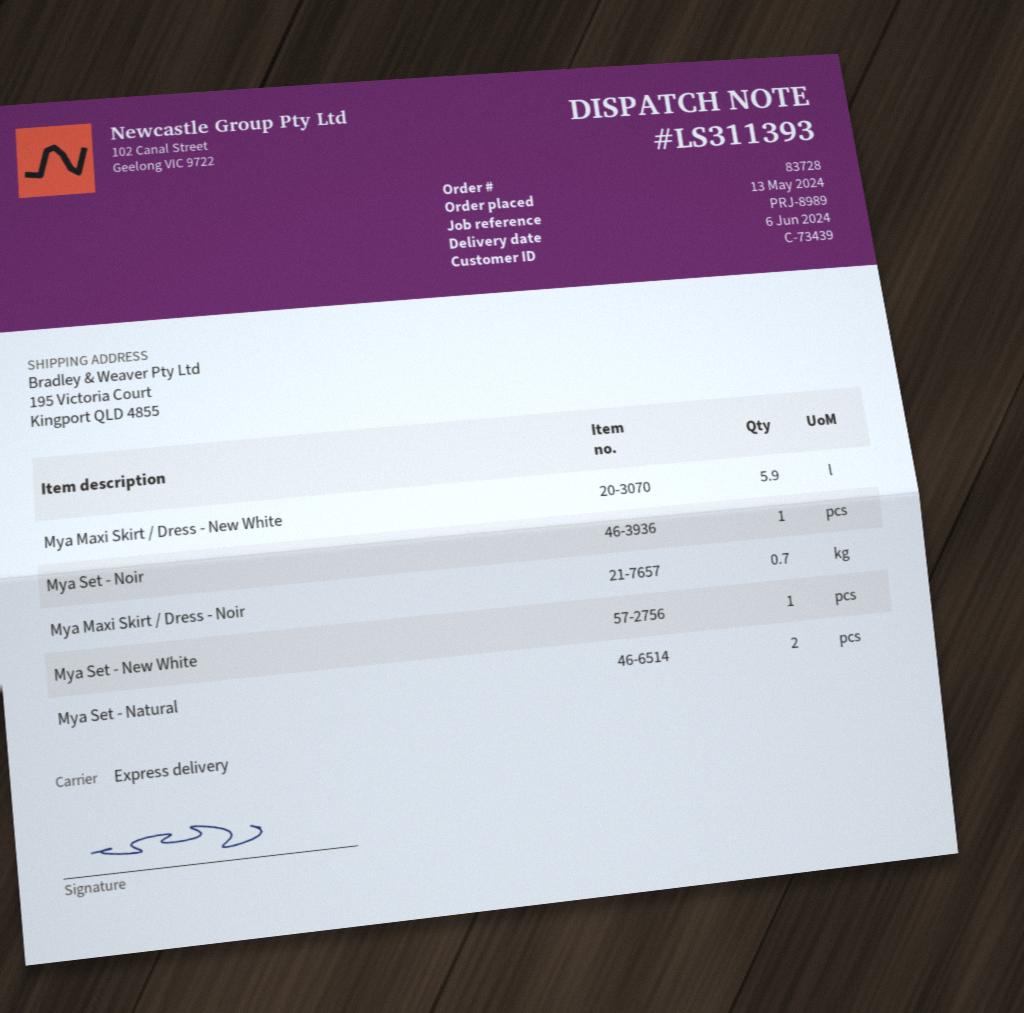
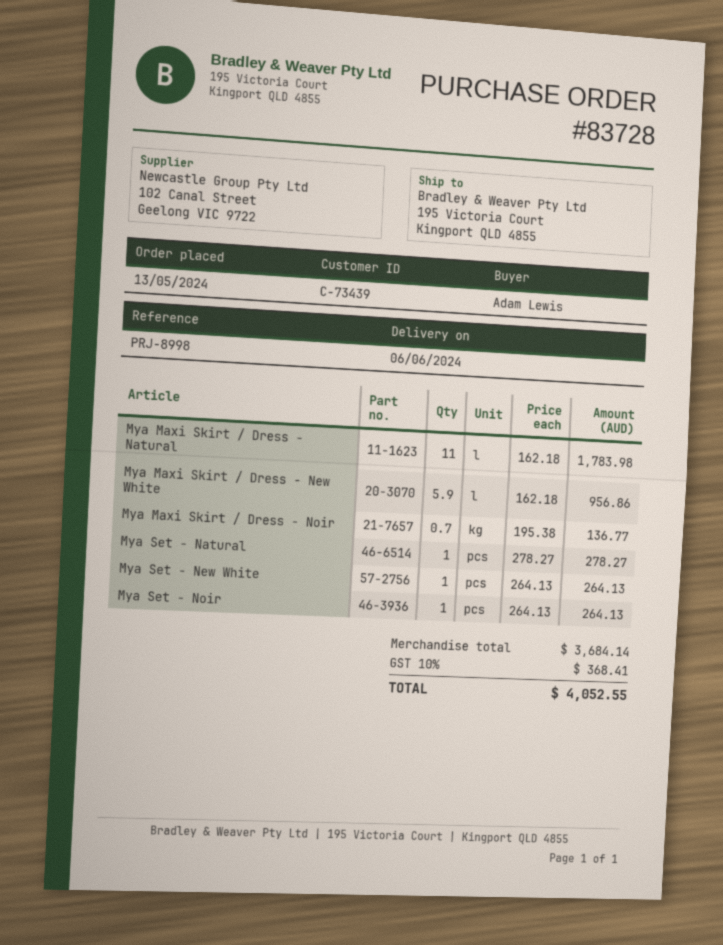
reference: PRJ-8989 -> PRJ-8998
Mya Set - Natural: 2 -> 1
Mya Maxi Skirt / Dress - Natural: none -> 11

